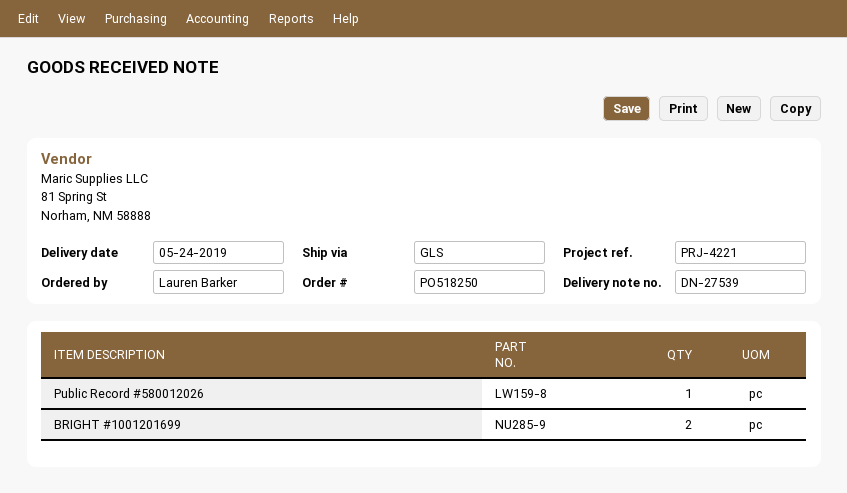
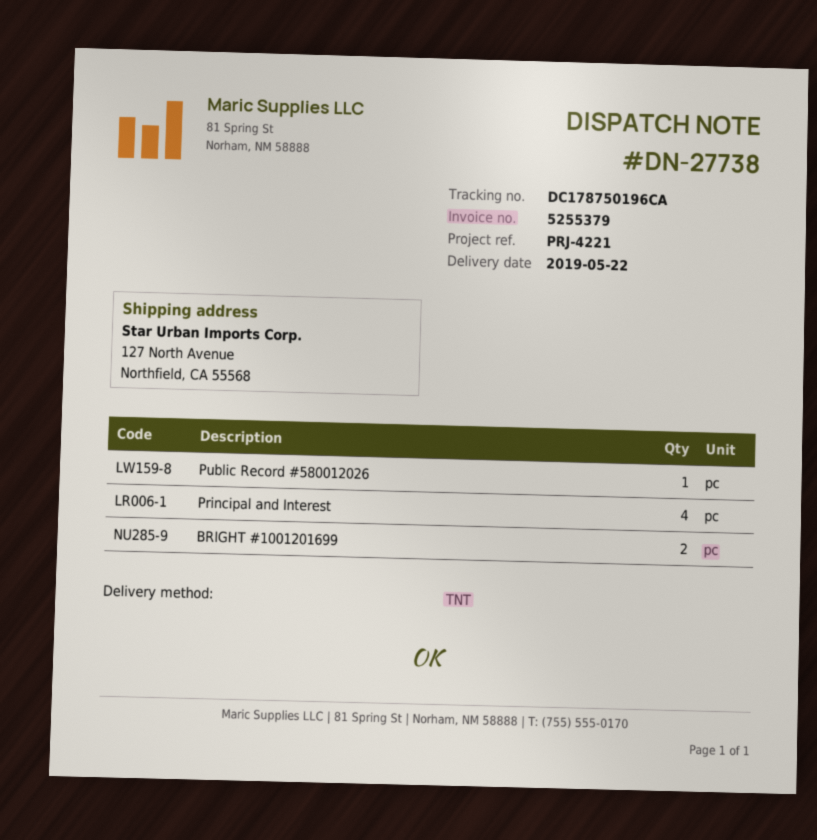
delivery note number: DN-27539 -> DN-27738
delivery date: 2019-05-24 -> 2019-05-22
shipping method: GLS -> TNT
Principal and Interest: none -> 4

